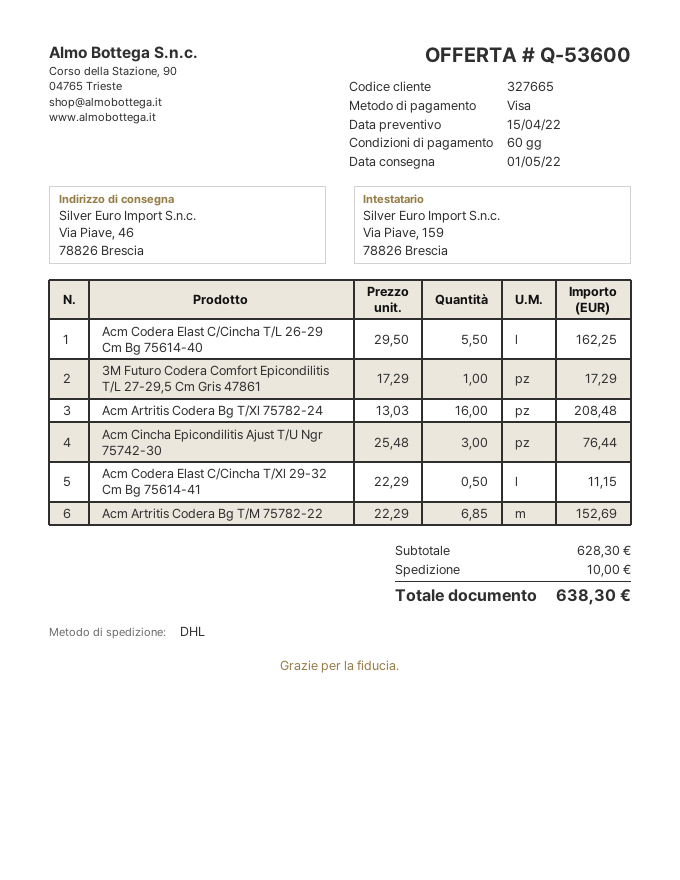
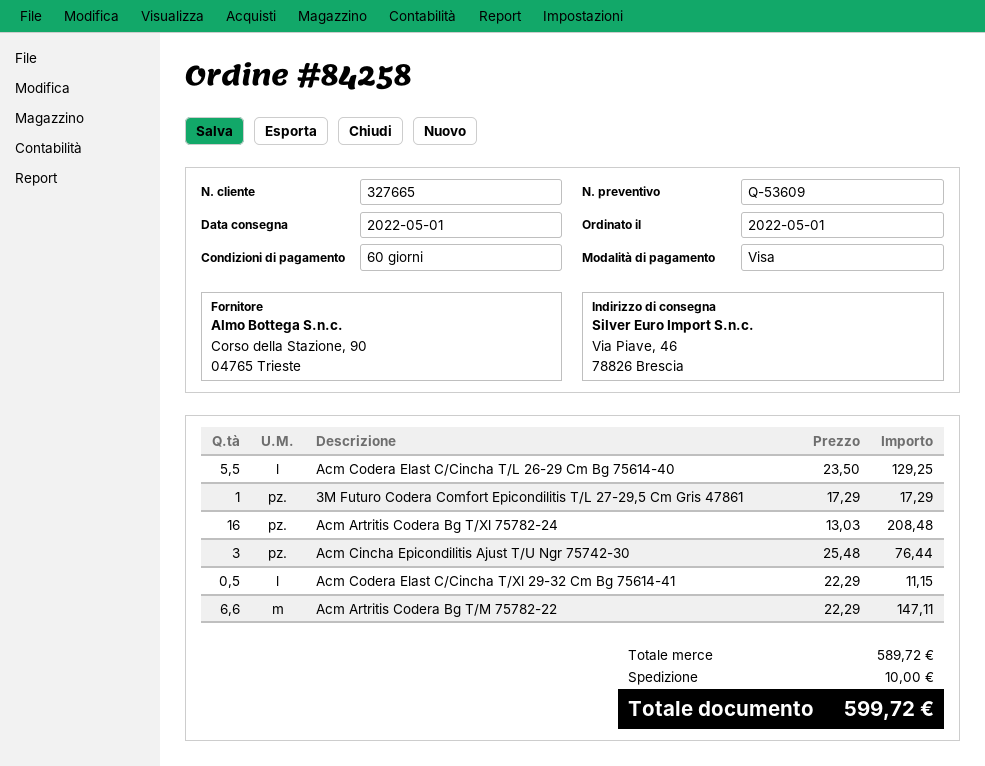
quote number: Q-53600 -> Q-53609
Acm Codera Elast C/Cincha T/L 26-29 Cm Bg 75614-40: 5.5 x 29.50 = 162.25 -> 5.5 x 23.50 = 129.25
Acm Artritis Codera Bg T/M 75782-22: 6.85 x 22.29 = 152.69 -> 6.6 x 22.29 = 147.11
subtotal: 628.30 -> 589.72
total: 638.30 -> 599.72

